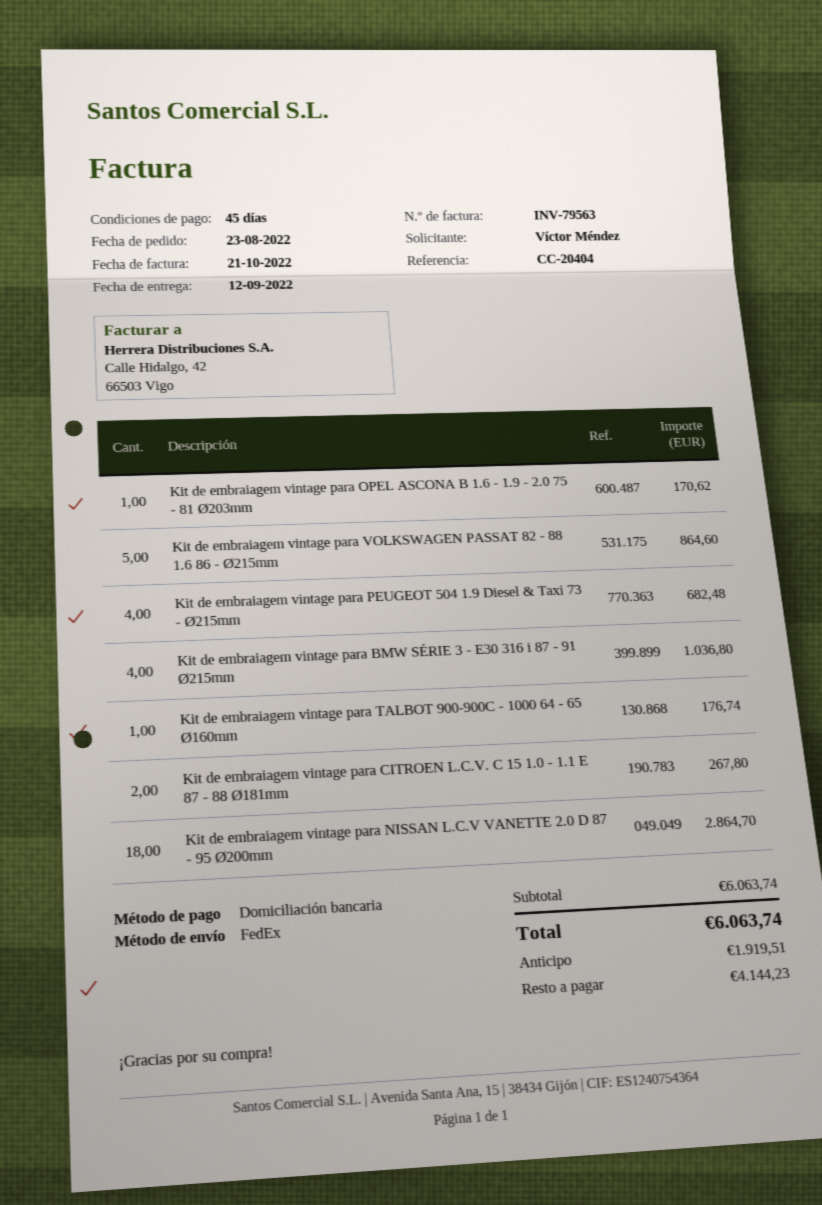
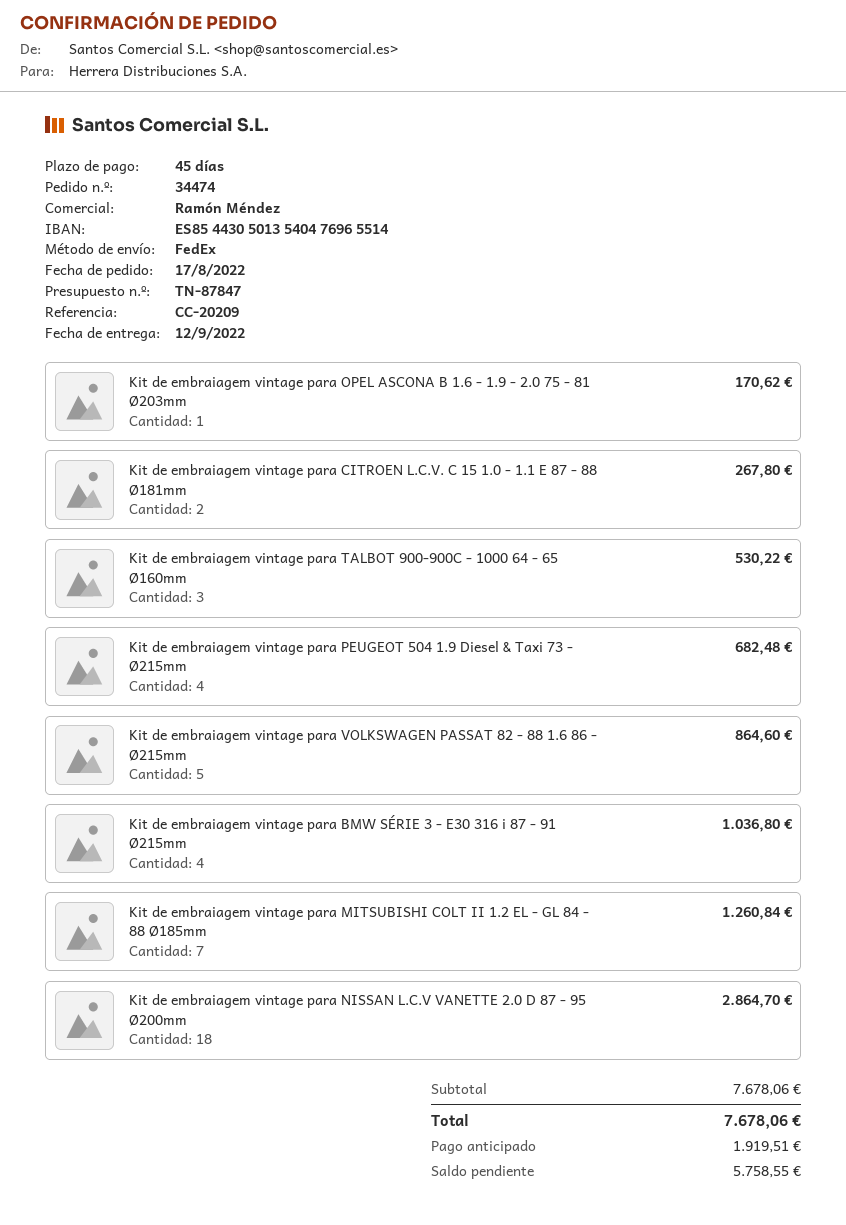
order date: 2022-08-23 -> 2022-08-17
reference: CC-20404 -> CC-20209
Kit de embraiagem vintage para TALBOT 900-900C - 1000 64 - 65 Ø160mm: 1 for 176.74 -> 3 for 530.22
Kit de embraiagem vintage para MITSUBISHI COLT II 1.2 EL - GL 84 - 88 Ø185mm: none -> 7 for 1260.84
subtotal: 6063.74 -> 7678.06
total: 6063.74 -> 7678.06
balance: 4144.23 -> 5758.55

